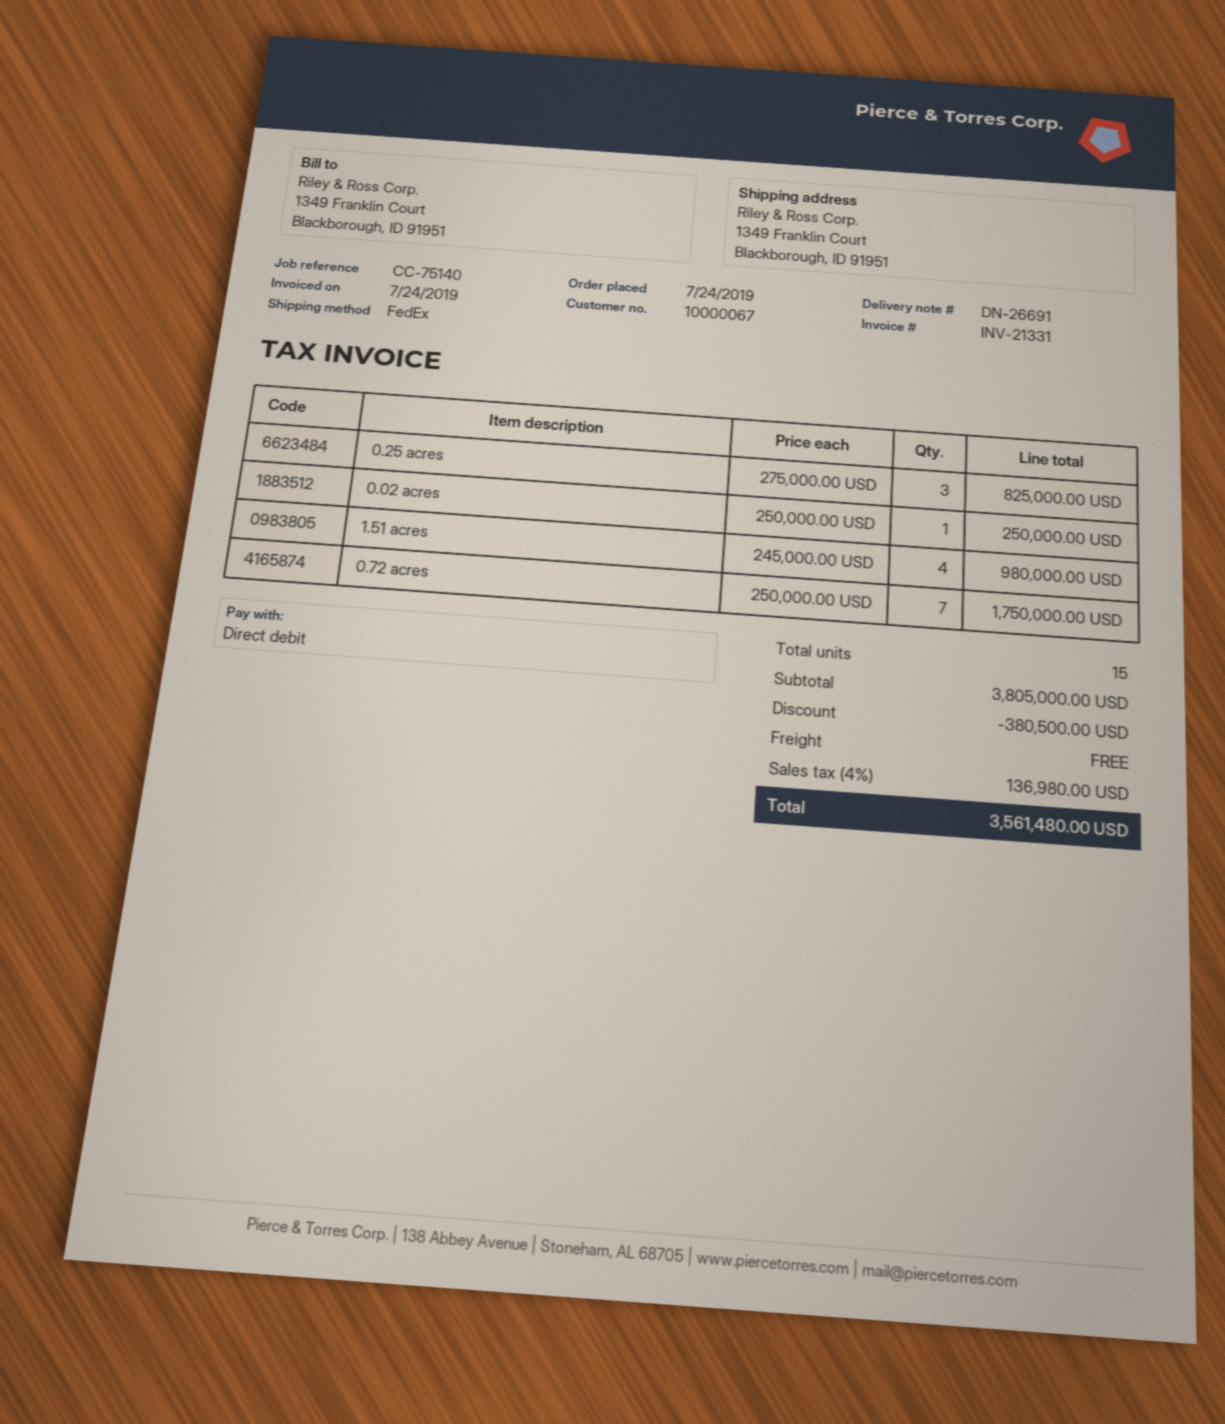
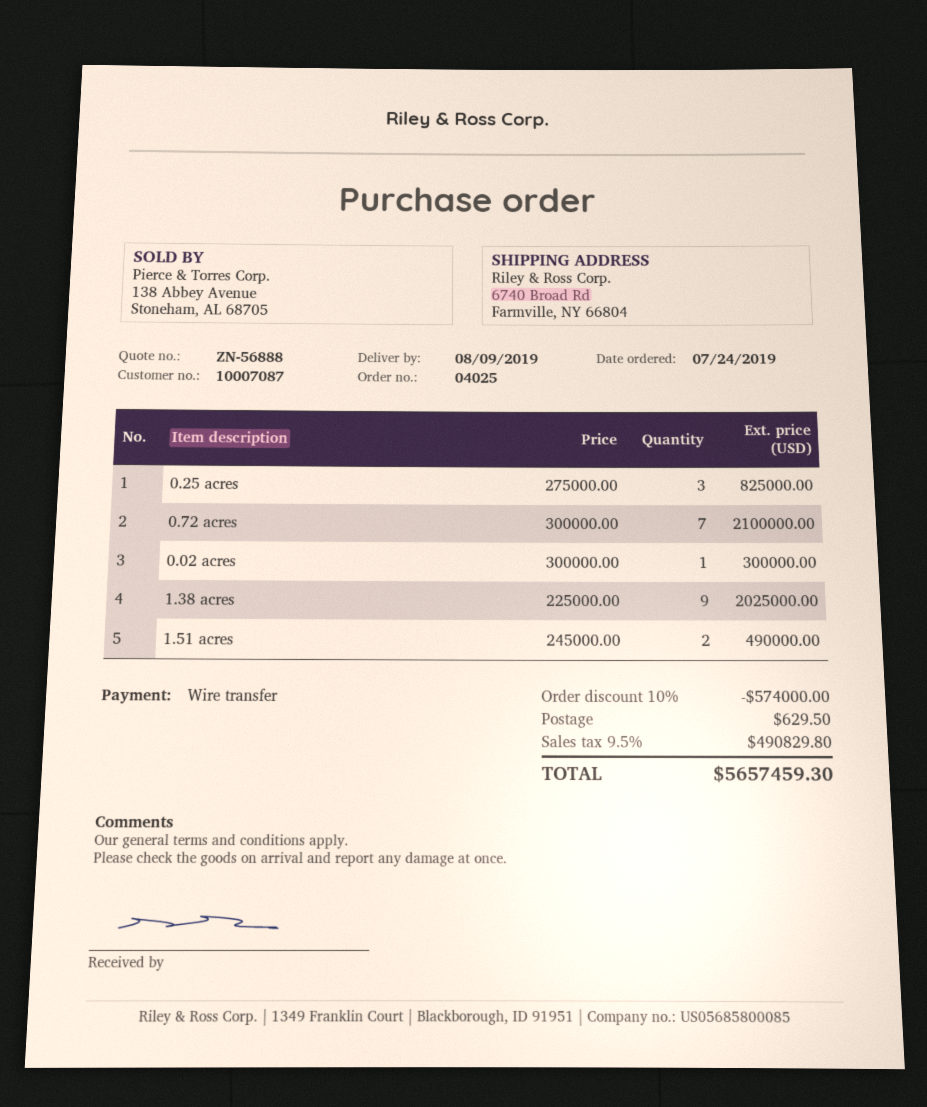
customer number: 10000067 -> 10007087
payment method: direct debit -> bank transfer
ship to: 1349 Franklin Court, Blackborough, ID 91951 -> 6740 Broad Rd, Farmville, NY 66804
0.02 acres: 1 x 250000.00 = 250000.00 -> 1 x 300000.00 = 300000.00
1.51 acres: 4 x 245000.00 = 980000.00 -> 2 x 245000.00 = 490000.00
0.72 acres: 7 x 250000.00 = 1750000.00 -> 7 x 300000.00 = 2100000.00
1.38 acres: none -> 9 x 225000.00 = 2025000.00
discount: 380500.00 -> 574000.00
shipping: 0.00 -> 629.50
tax: 4% = 136980.00 -> 9.5% = 490829.80
total: 3561480.00 -> 5657459.30

